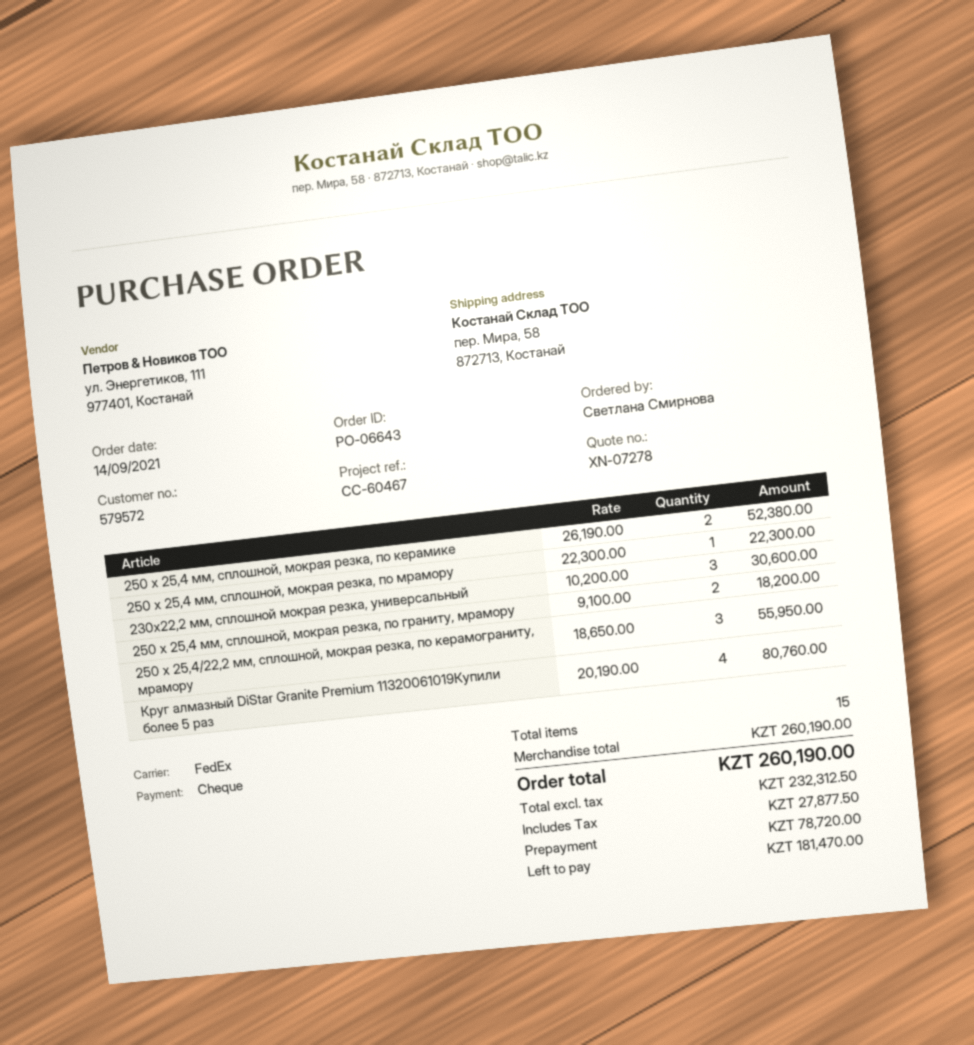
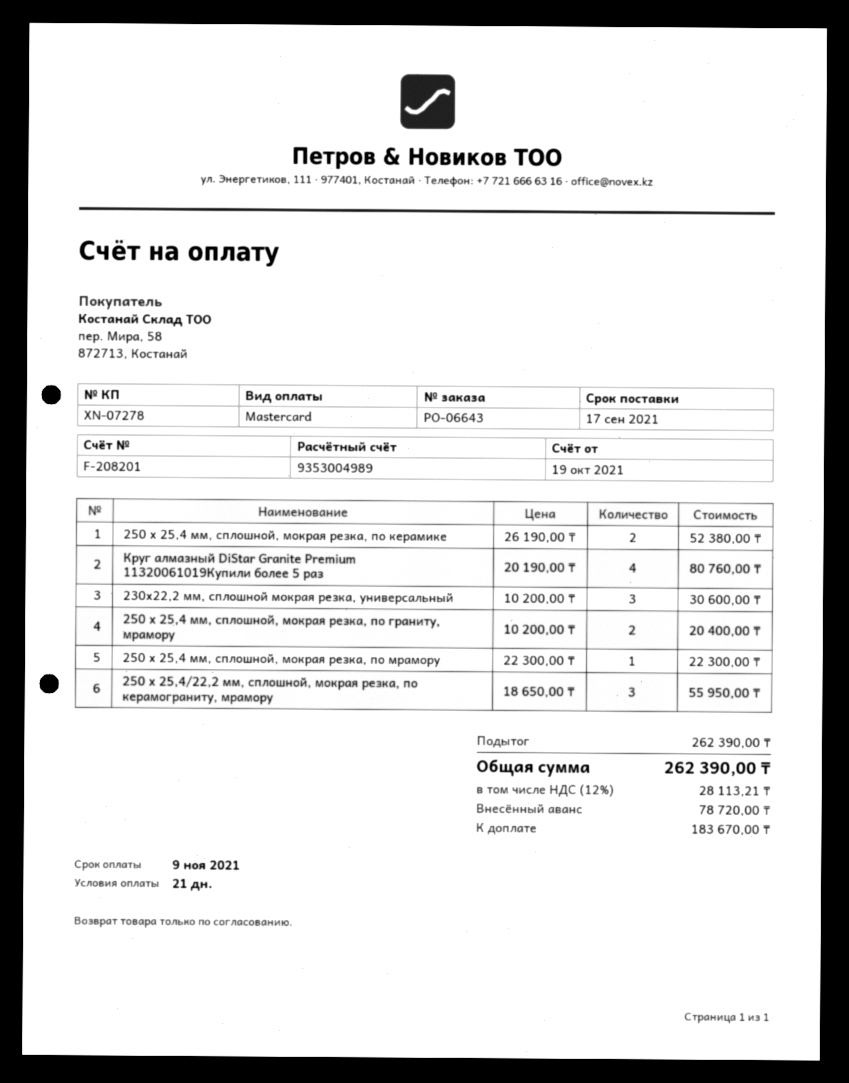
payment method: cheque -> Mastercard
250 х 25,4 мм, сплошной, мокрая резка, по граниту, мрамору: 2 x 9100.00 = 18200.00 -> 2 x 10200.00 = 20400.00
subtotal: 260190.00 -> 262390.00
tax: 27877.50 -> 28113.21
total: 260190.00 -> 262390.00
balance: 181470.00 -> 183670.00

